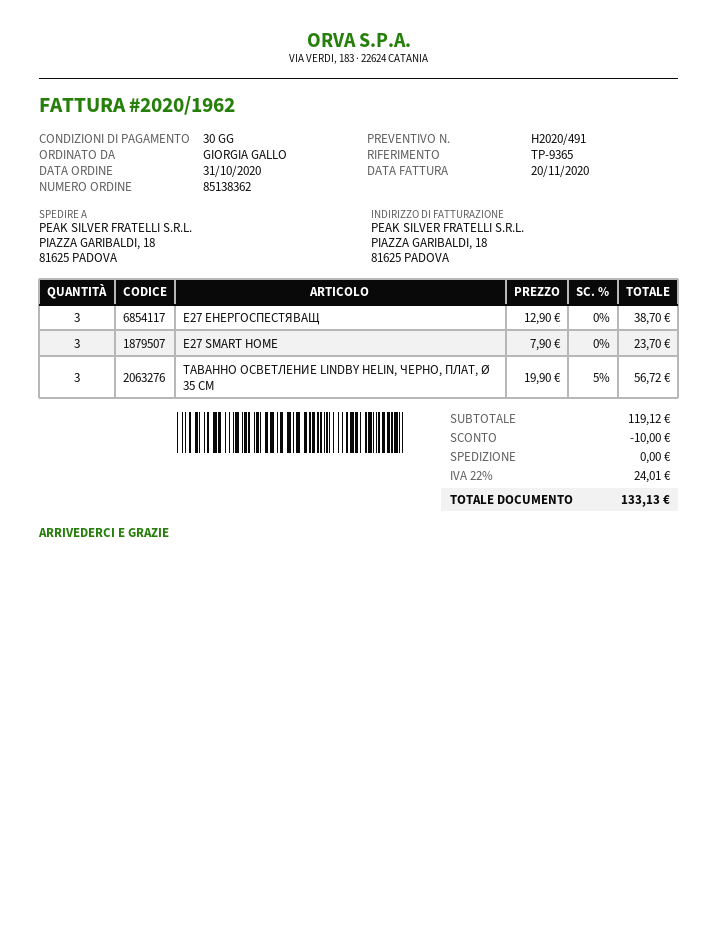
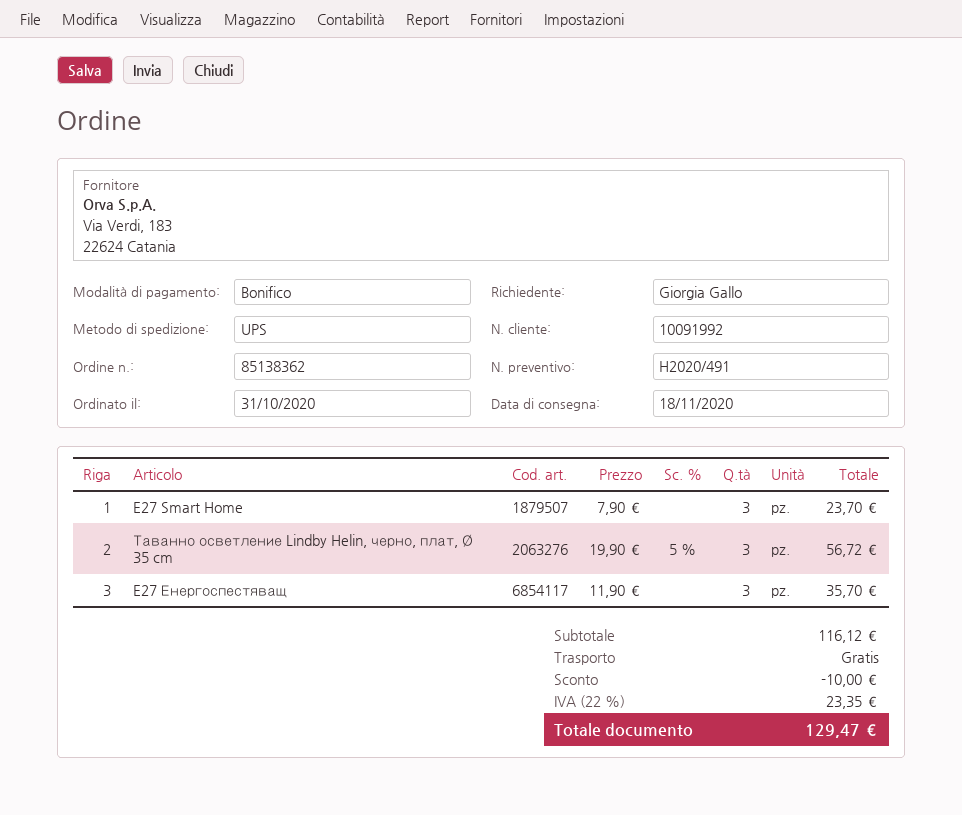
E27 ЕНЕРГОСПЕСТЯВАЩ: 3 x 12.90 = 38.70 -> 3 x 11.90 = 35.70
subtotal: 119.12 -> 116.12
tax: 22% = 24.01 -> 22% = 23.35
total: 133.13 -> 129.47

